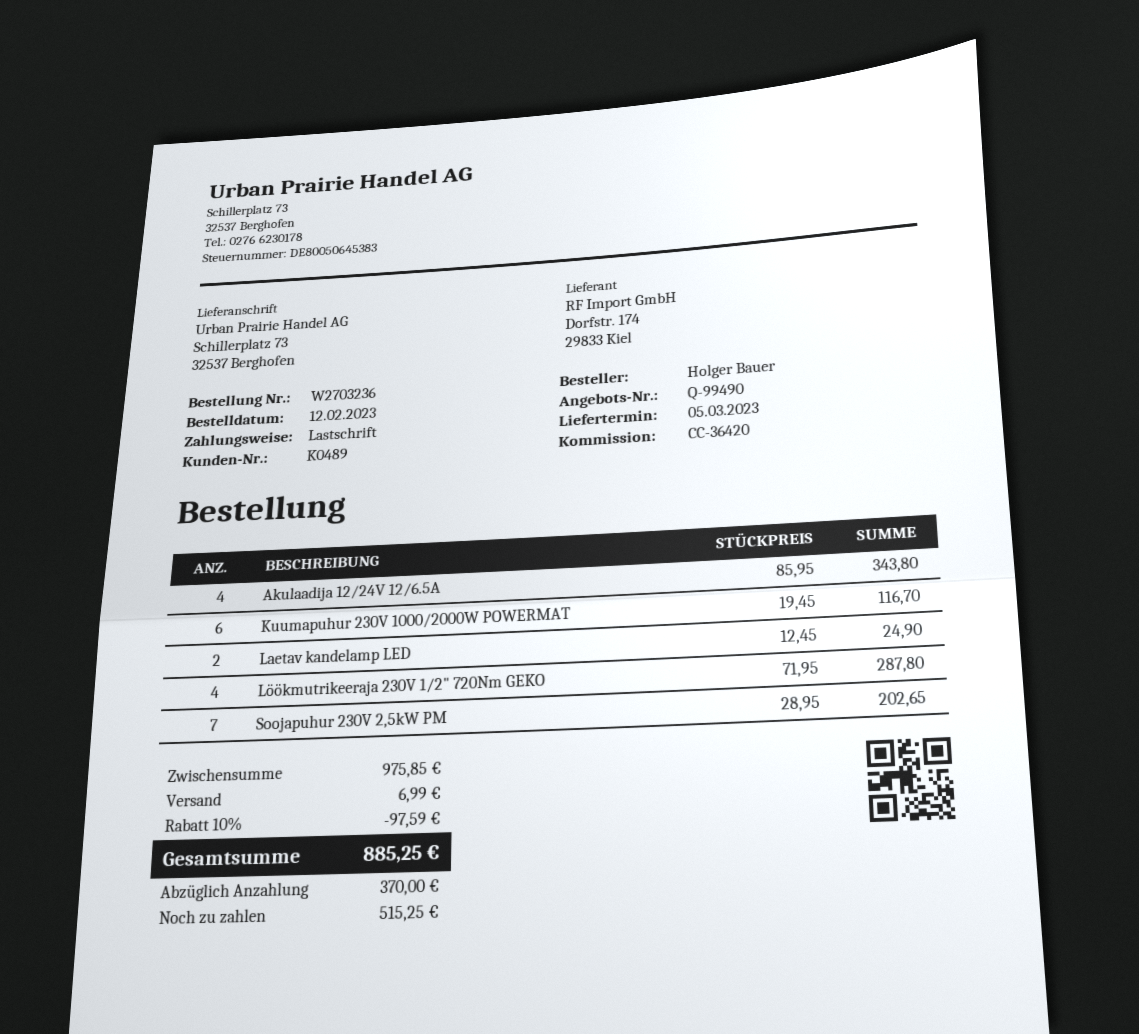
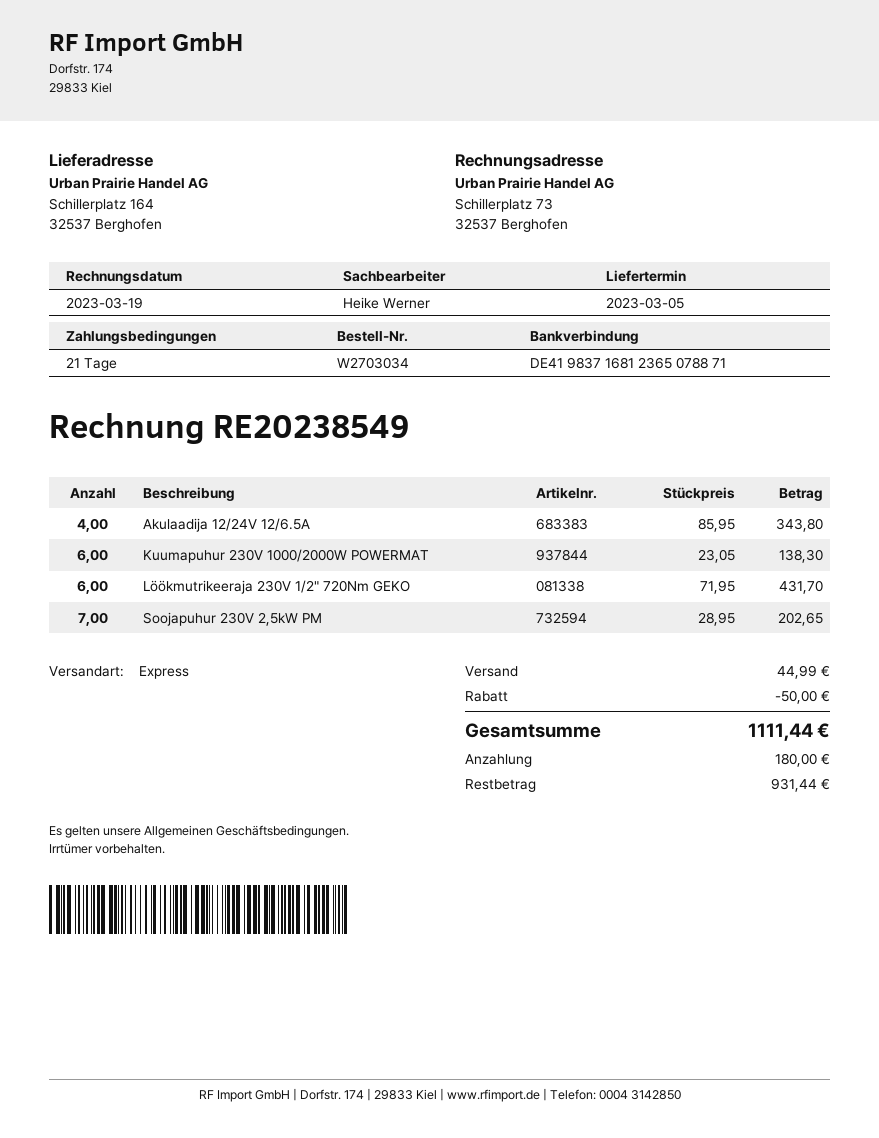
order number: W2703236 -> W2703034
ship to: Schillerplatz 73, 32537 Berghofen -> Schillerplatz 164, 32537 Berghofen
Kuumapuhur 230V 1000/2000W POWERMAT: 6 x 19.45 = 116.70 -> 6 x 23.05 = 138.30
Laetav kandelamp LED: 2 x 12.45 = 24.90 -> none
Löökmutrikeeraja 230V 1/2" 720Nm GEKO: 4 x 71.95 = 287.80 -> 6 x 71.95 = 431.70
discount: 97.59 -> 50.00
shipping: 6.99 -> 44.99
total: 885.25 -> 1111.44
deposit: 370.00 -> 180.00
balance: 515.25 -> 931.44

